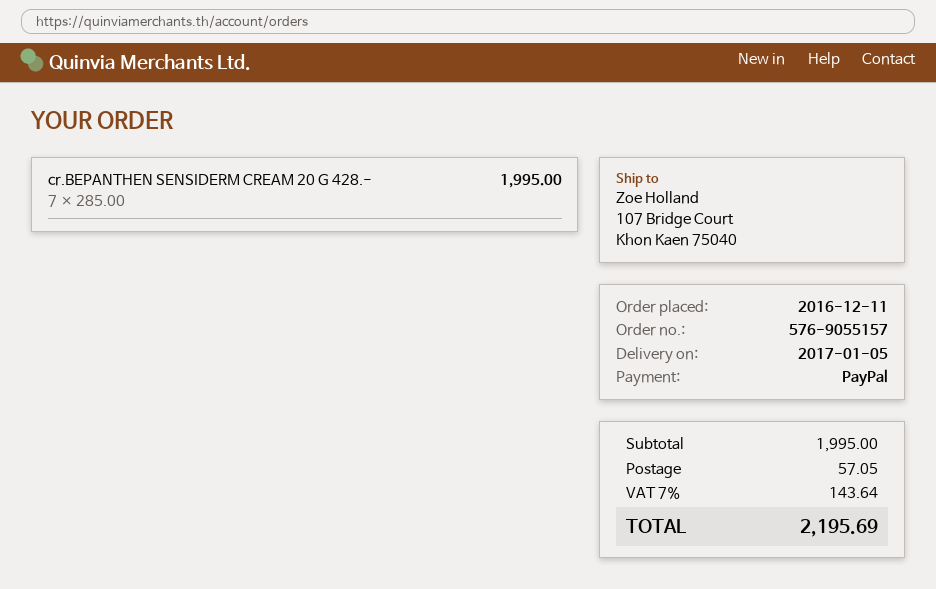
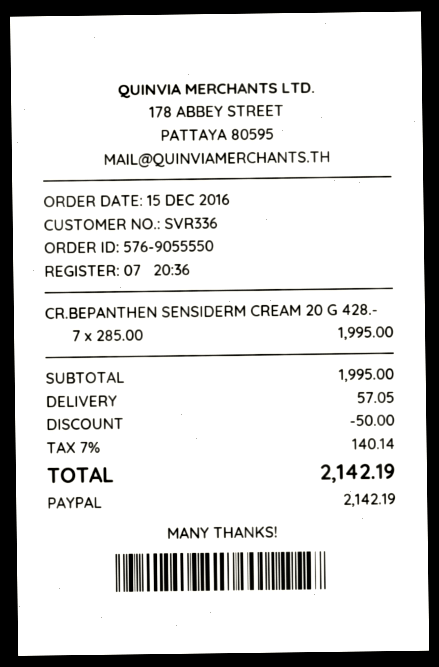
order number: 576-9055157 -> 576-9055550
order date: 2016-12-11 -> 2016-12-15
discount: none -> 50.00
tax: 7% = 143.64 -> 7% = 140.14
total: 2195.69 -> 2142.19

